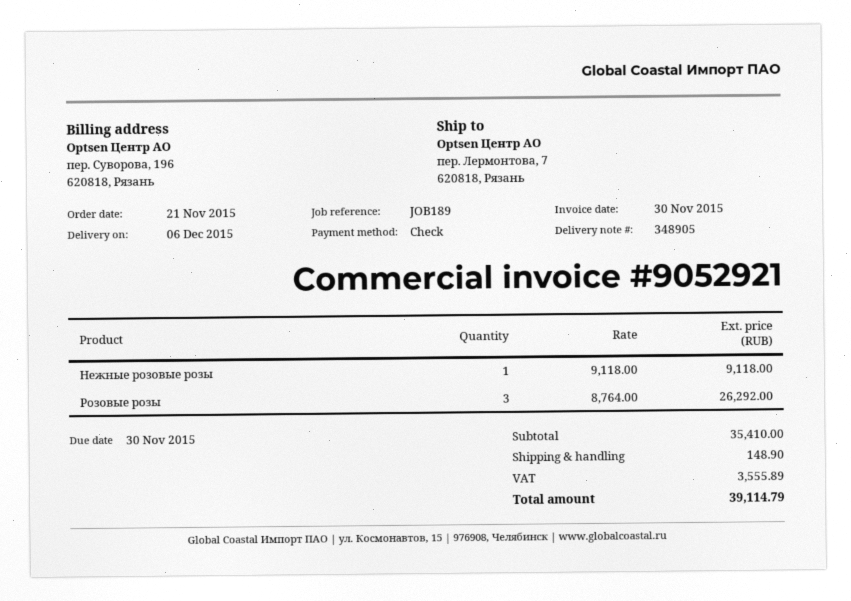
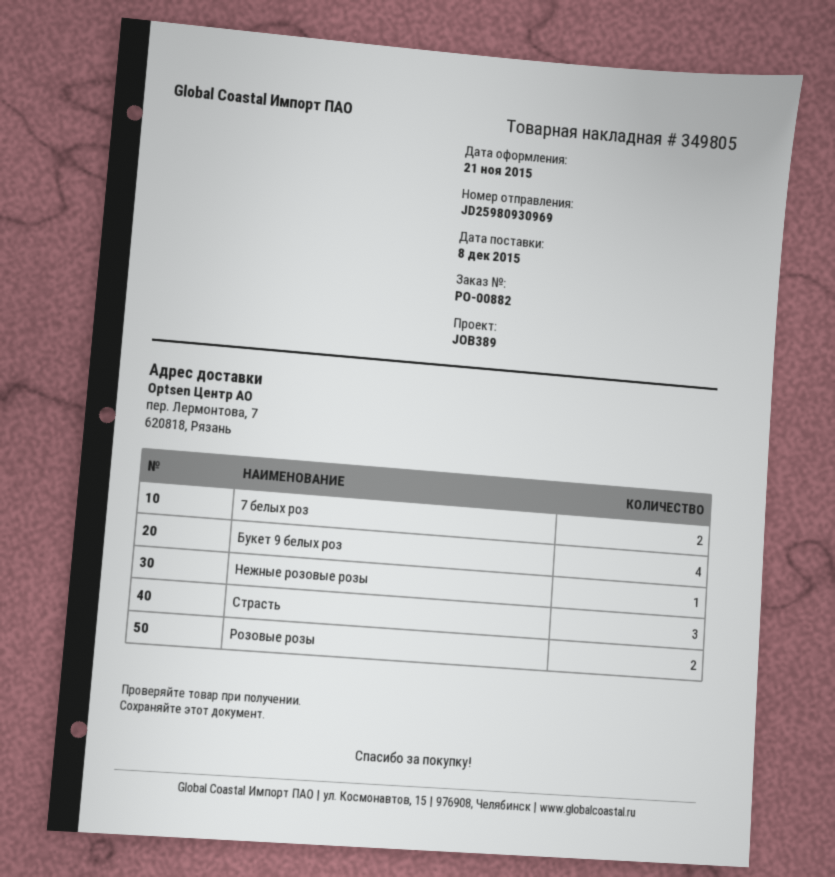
delivery note number: 348905 -> 349805
delivery date: 2015-12-06 -> 2015-12-08
reference: JOB189 -> JOB389
Розовые розы: 3 -> 2
7 белых роз: none -> 2
Букет 9 белых роз: none -> 4
Страсть: none -> 3

